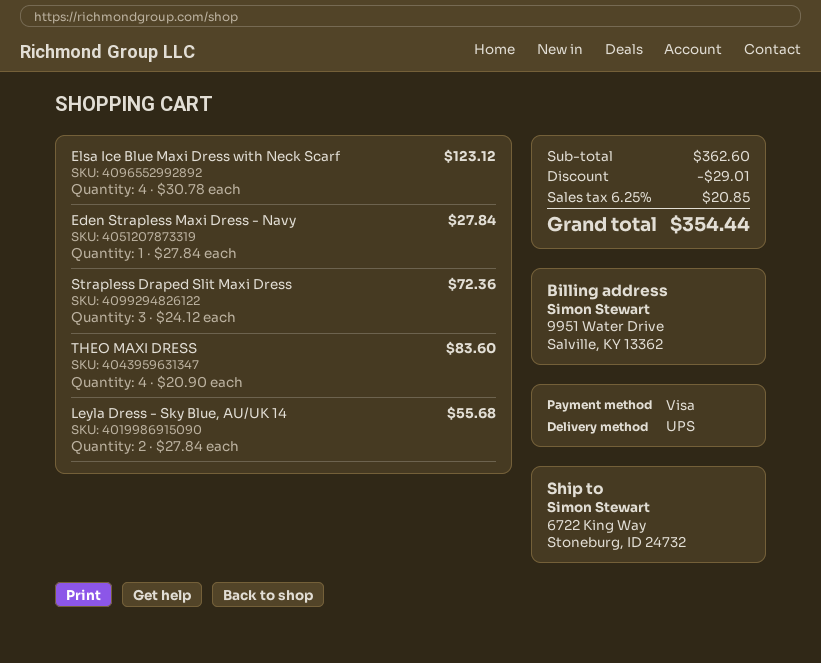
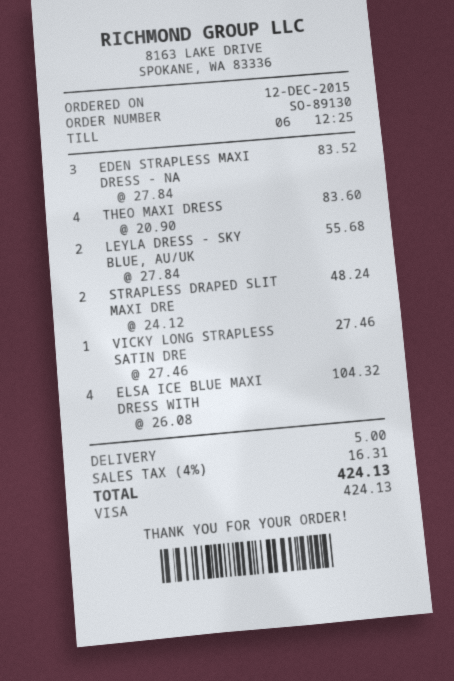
Elsa Ice Blue Maxi Dress with Neck Scarf: 4 x 30.78 = 123.12 -> 4 x 26.08 = 104.32
Eden Strapless Maxi Dress - Navy: 1 x 27.84 = 27.84 -> 3 x 27.84 = 83.52
Strapless Draped Slit Maxi Dress: 3 x 24.12 = 72.36 -> 2 x 24.12 = 48.24
VICKY LONG STRAPLESS SATIN DRE: none -> 1 x 27.46 = 27.46
discount: 29.01 -> none
shipping: none -> 5.00
tax: 6.25% = 20.85 -> 4% = 16.31
total: 354.44 -> 424.13

